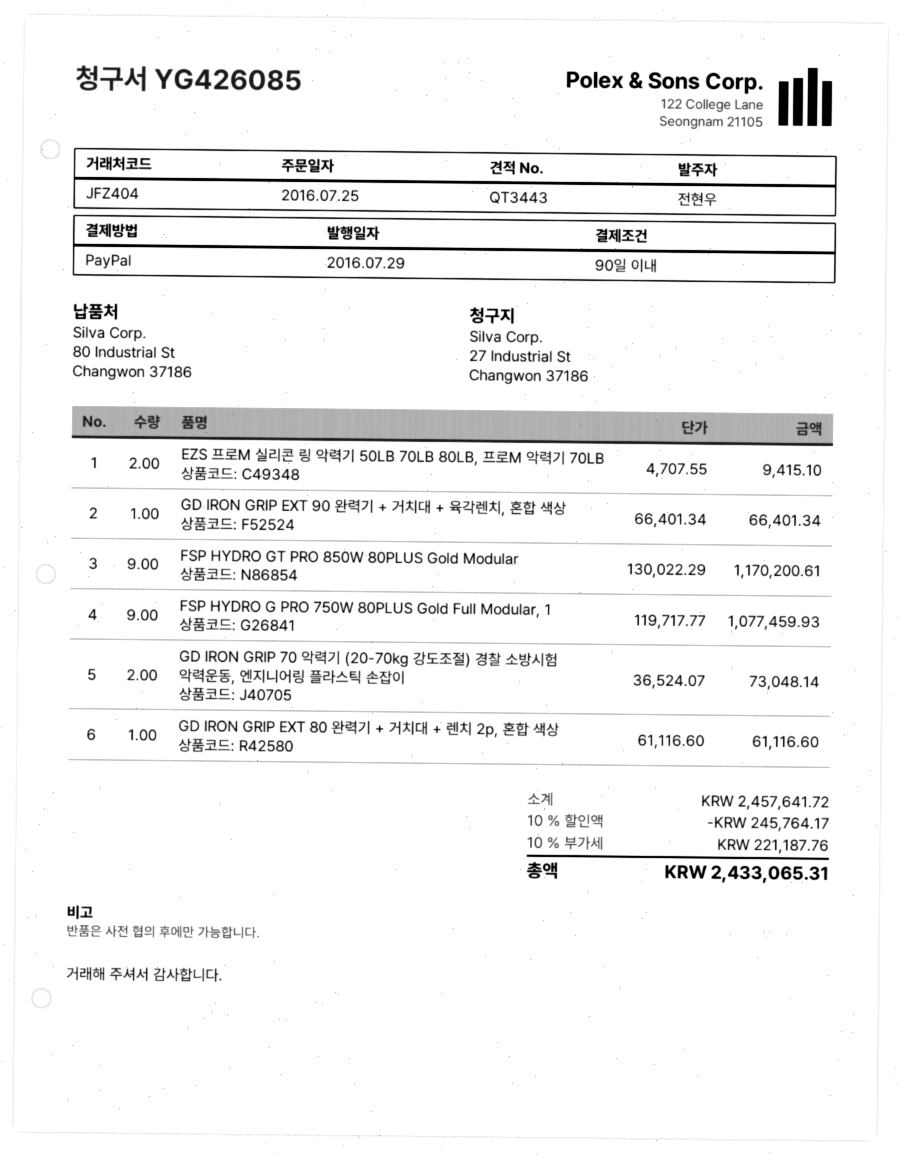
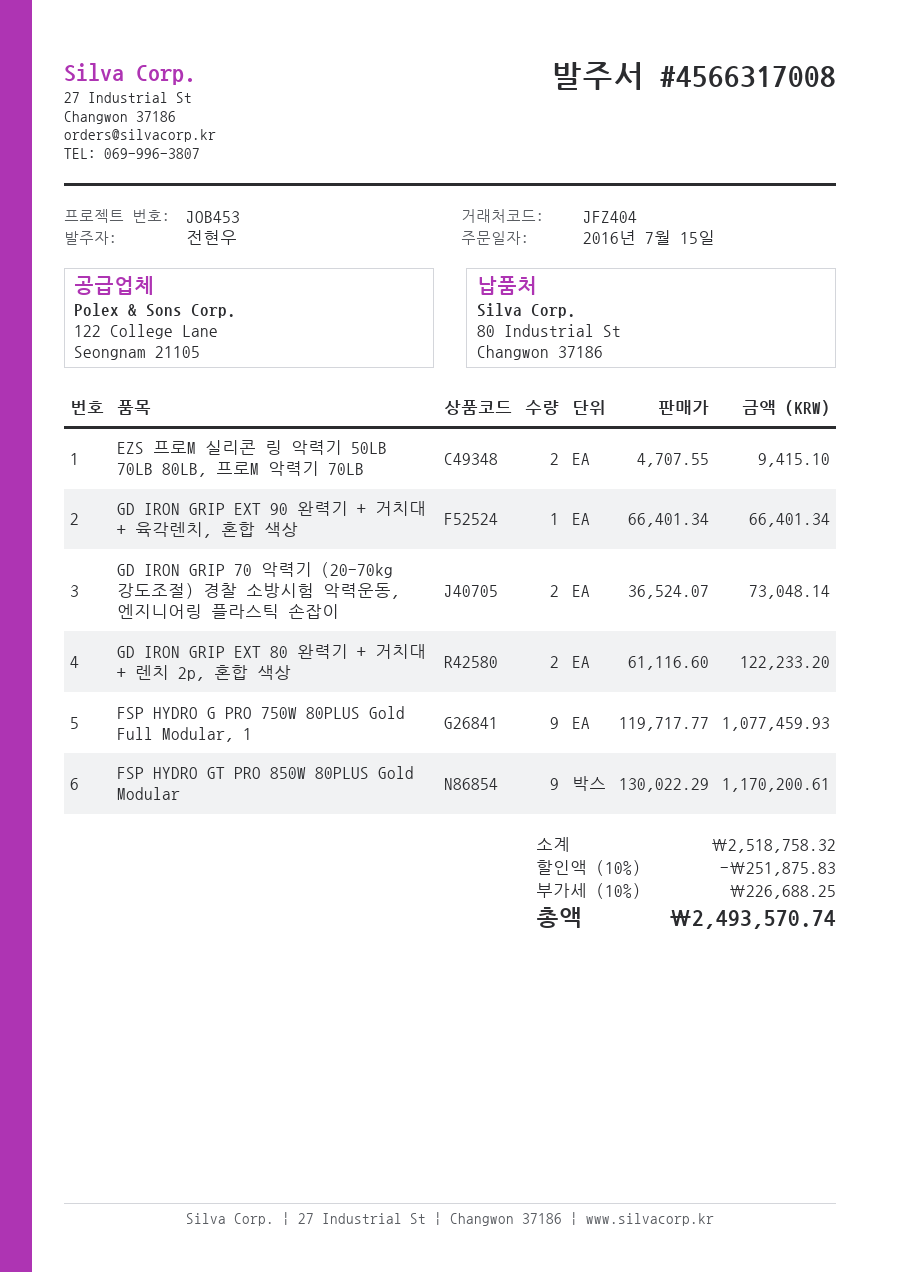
order date: 2016-07-25 -> 2016-07-15
GD IRON GRIP EXT 80 완력기 + 거치대 + 렌치 2p, 혼합 색상: 1 x 61116.60 = 61116.60 -> 2 x 61116.60 = 122233.20
subtotal: 2457641.72 -> 2518758.32
discount: 10% = 245764.17 -> 10% = 251875.83
tax: 10% = 221187.76 -> 10% = 226688.25
total: 2433065.31 -> 2493570.74

